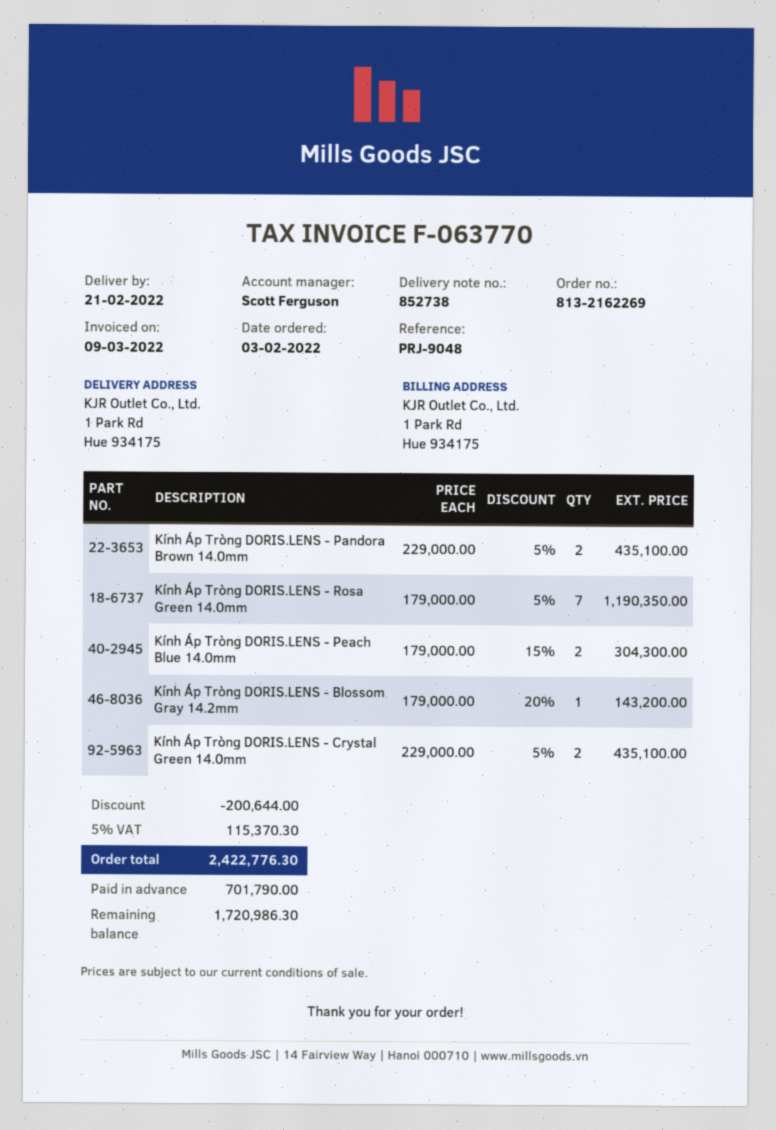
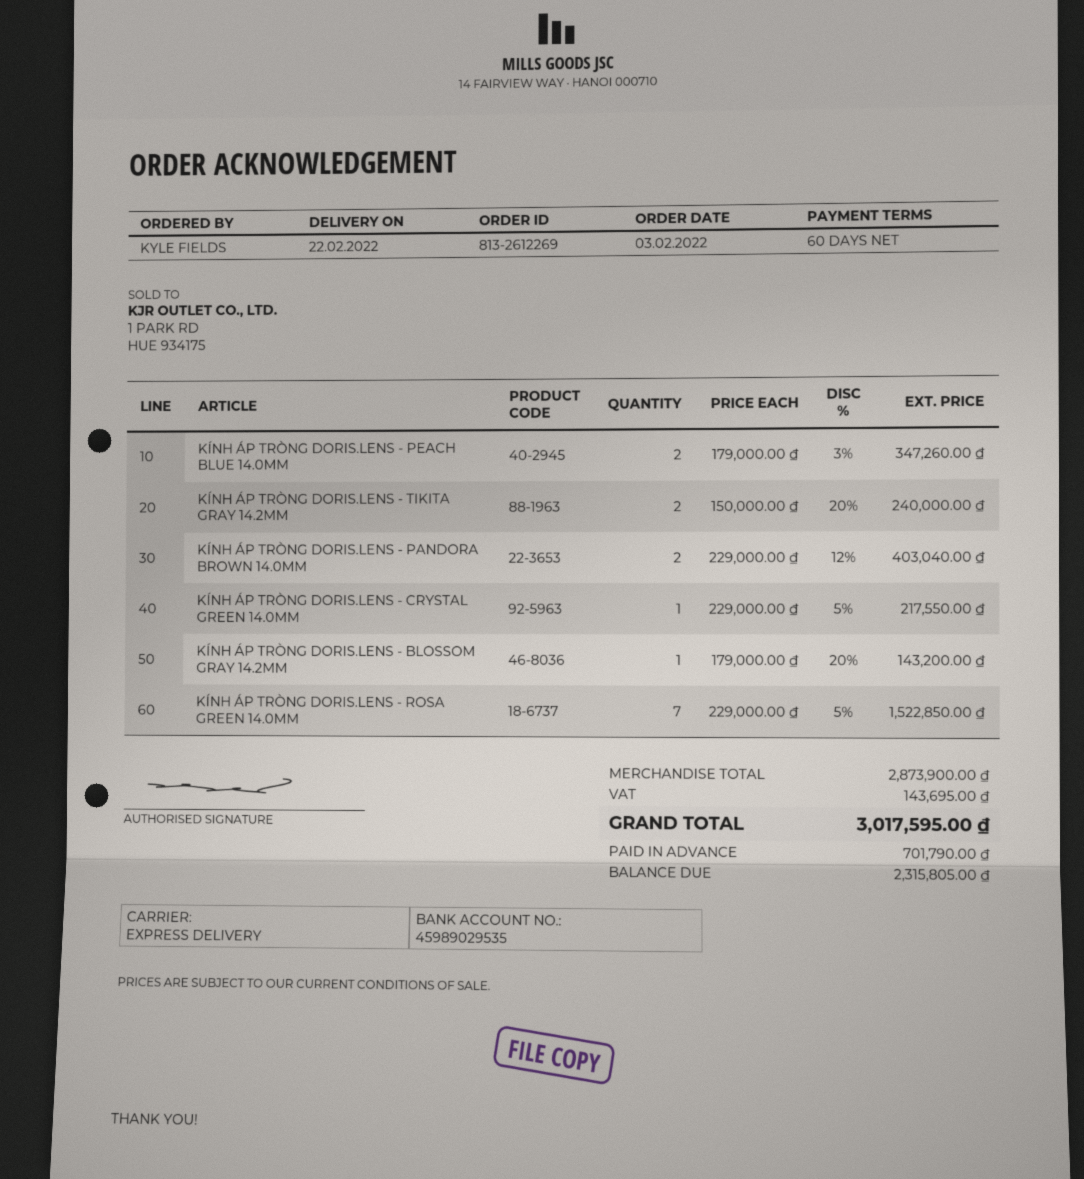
order number: 813-2162269 -> 813-2612269
delivery date: 2022-02-21 -> 2022-02-22
Kính Áp Tròng DORIS.LENS - Pandora Brown 14.0mm: 2 x 229000.00 - 5% = 435100.00 -> 2 x 229000.00 - 12% = 403040.00
Kính Áp Tròng DORIS.LENS - Rosa Green 14.0mm: 7 x 179000.00 - 5% = 1190350.00 -> 7 x 229000.00 - 5% = 1522850.00
Kính Áp Tròng DORIS.LENS - Peach Blue 14.0mm: 2 x 179000.00 - 15% = 304300.00 -> 2 x 179000.00 - 3% = 347260.00
Kính Áp Tròng DORIS.LENS - Crystal Green 14.0mm: 2 x 229000.00 - 5% = 435100.00 -> 1 x 229000.00 - 5% = 217550.00
KÍNH ÁP TRÒNG DORIS.LENS - TIKITA GRAY 14.2MM: none -> 2 x 150000.00 - 20% = 240000.00
discount: 200644.00 -> none
tax: 115370.30 -> 143695.00
total: 2422776.30 -> 3017595.00
balance: 1720986.30 -> 2315805.00

